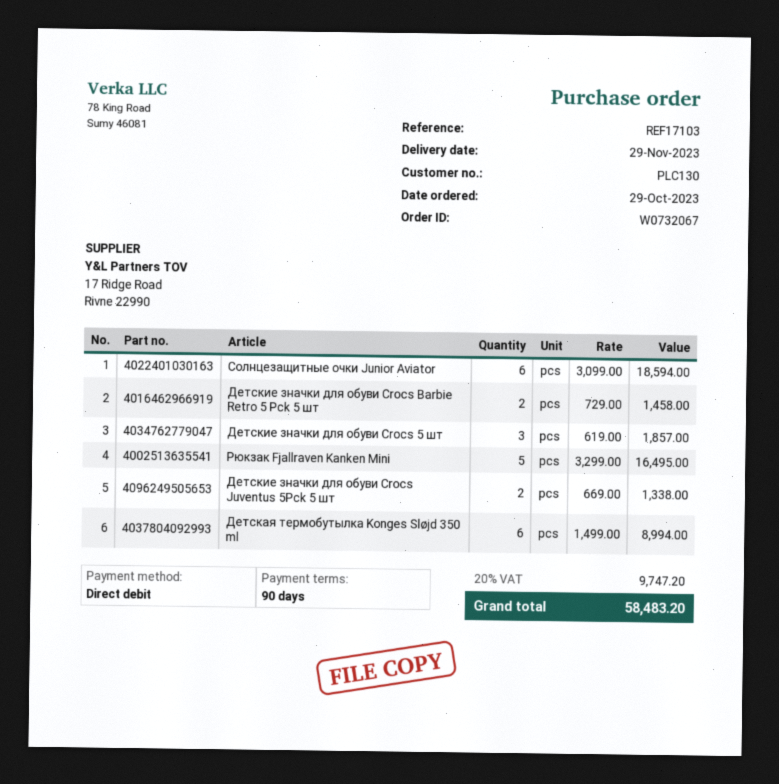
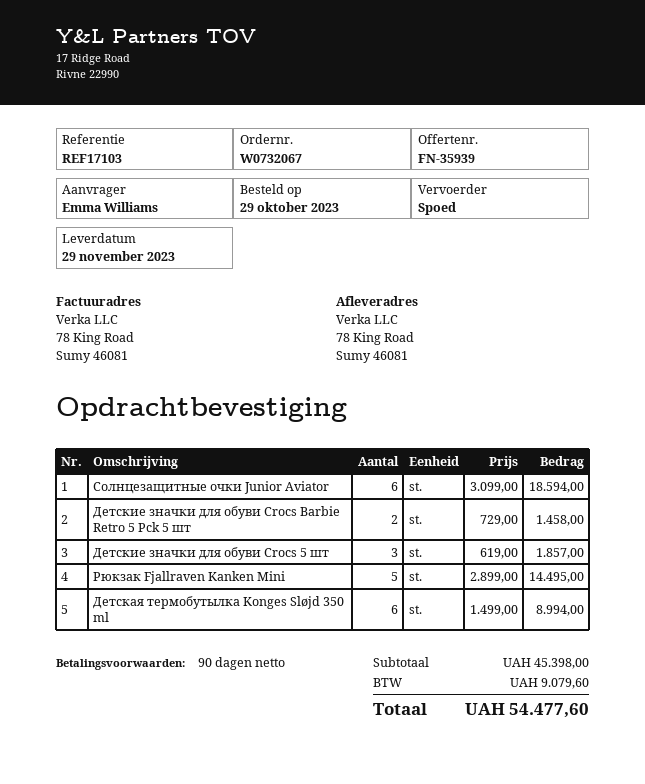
Рюкзак Fjallraven Kanken Mini: 5 x 3299.00 = 16495.00 -> 5 x 2899.00 = 14495.00
Детские значки для обуви Crocs Juventus 5Pck 5 шт: 2 x 669.00 = 1338.00 -> none
tax: 9747.20 -> 9079.60
total: 58483.20 -> 54477.60

